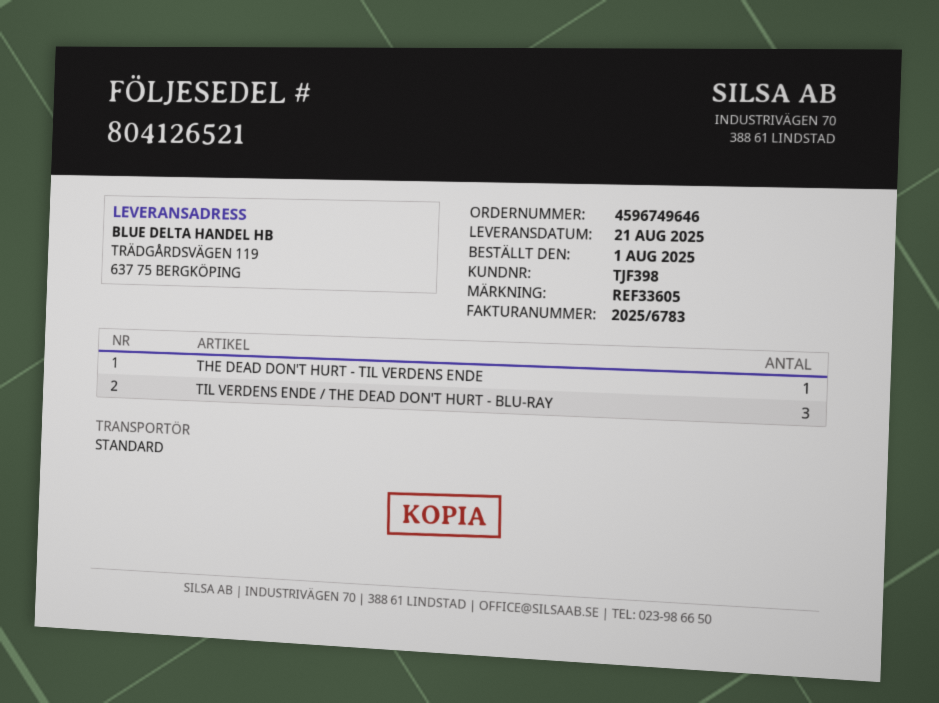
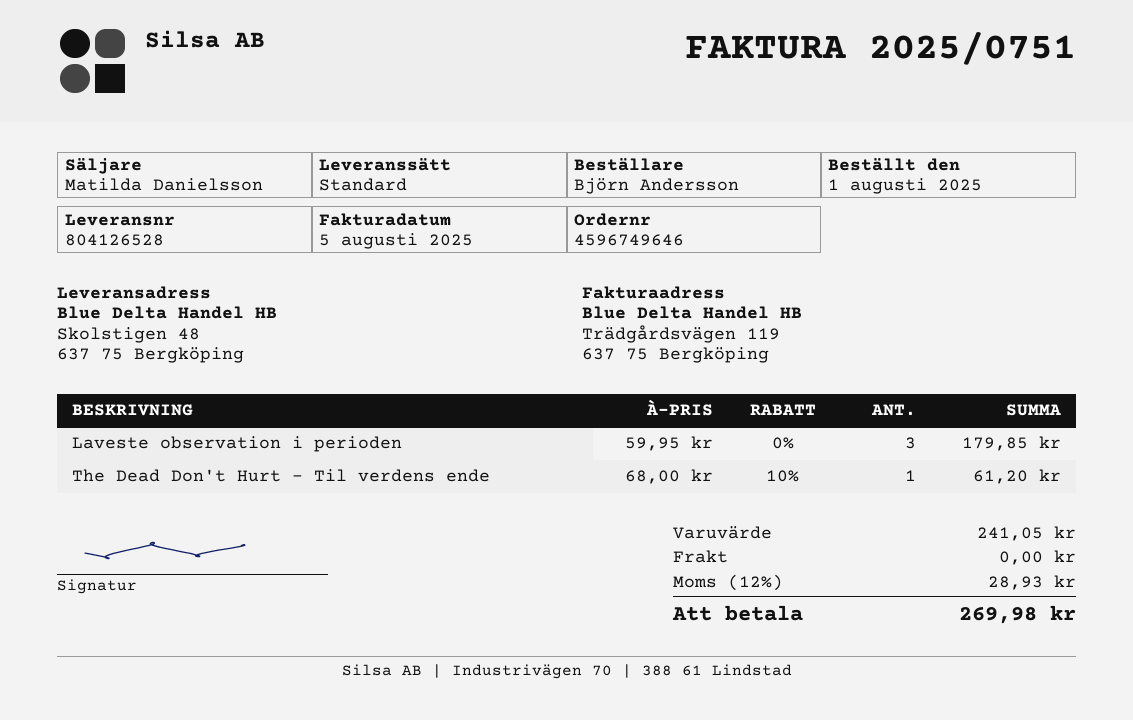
delivery note number: 804126521 -> 804126528
invoice number: 2025/6783 -> 2025/0751
ship to: TRÄDGÅRDSVÄGEN 119, 637 75 BERGKÖPING -> Skolstigen 48, 637 75 Bergköping
TIL VERDENS ENDE / THE DEAD DON'T HURT - BLU-RAY: 3 -> none
Laveste observation i perioden: none -> 3

